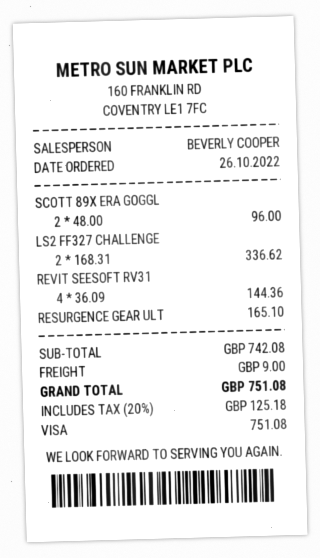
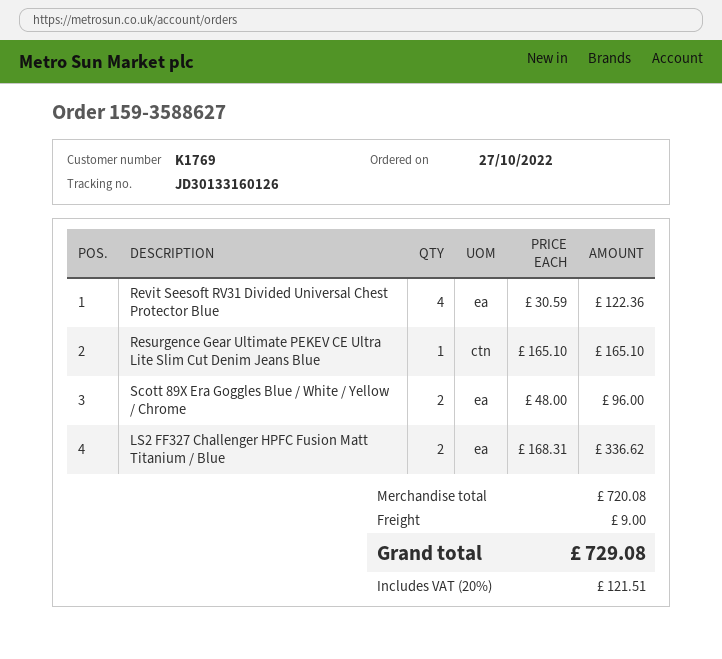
order date: 2022-10-26 -> 2022-10-27
REVIT SEESOFT RV31: 4 x 36.09 = 144.36 -> 4 x 30.59 = 122.36
subtotal: 742.08 -> 720.08
tax: 20% = 125.18 -> 20% = 121.51
total: 751.08 -> 729.08

